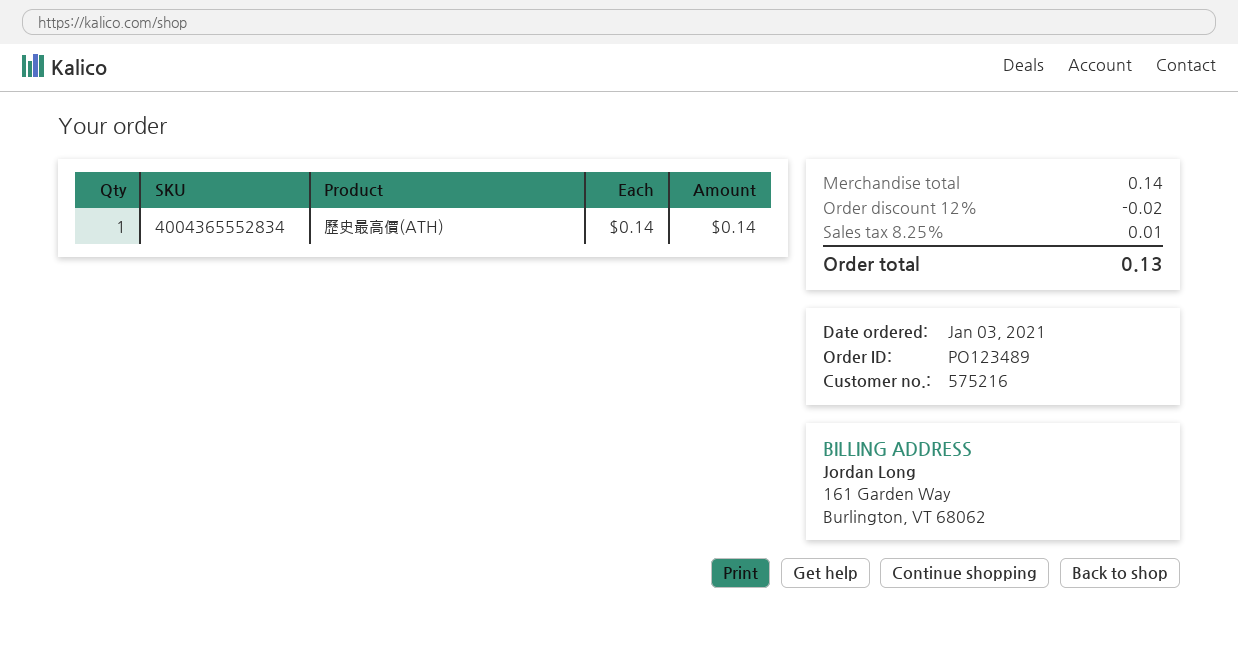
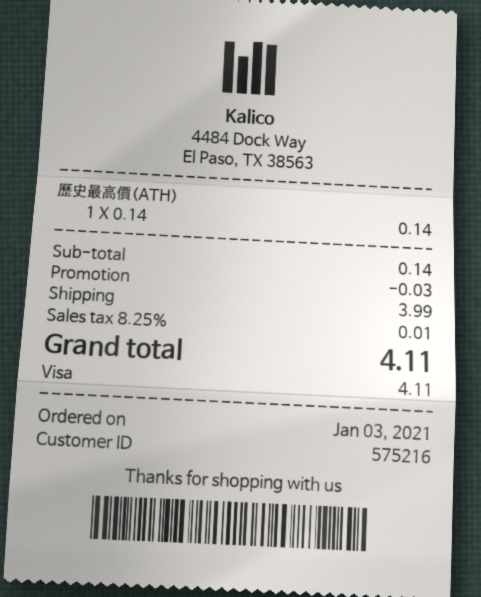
discount: 0.02 -> 0.03
shipping: none -> 3.99
total: 0.13 -> 4.11

